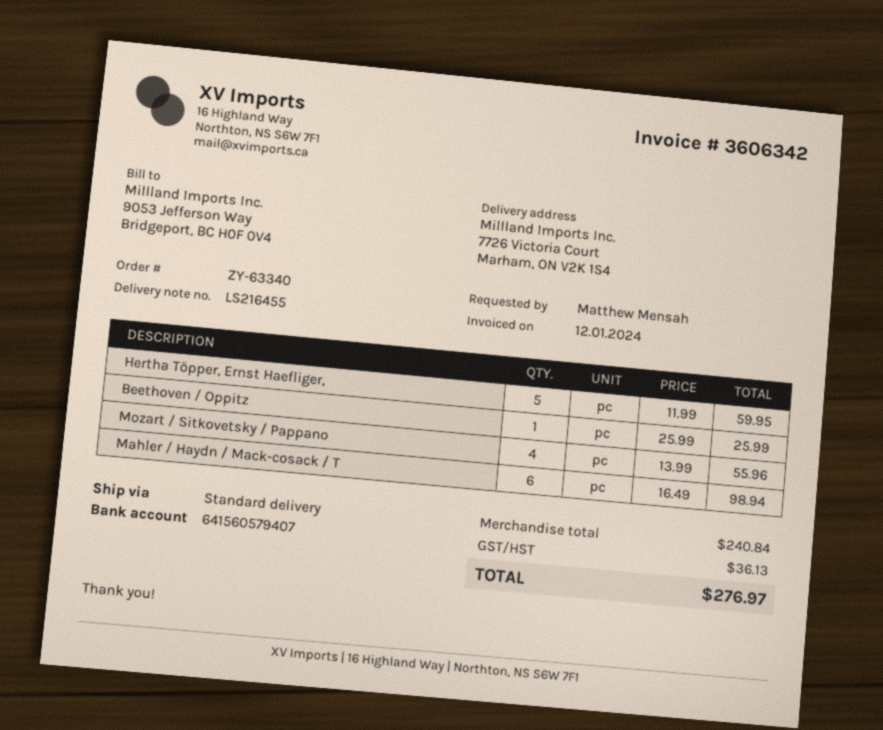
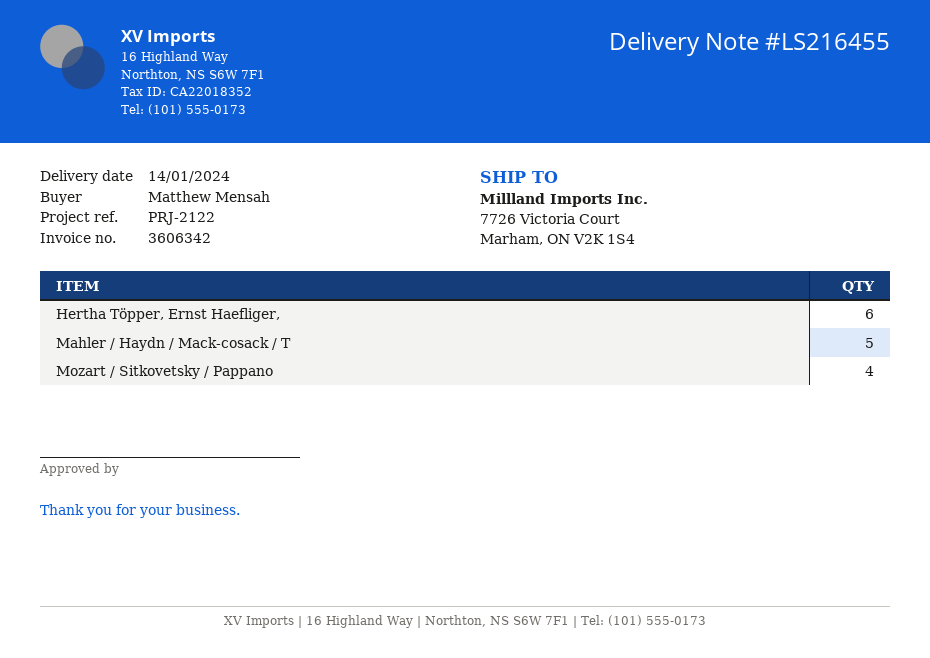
Hertha Töpper, Ernst Haefliger,: 5 -> 6
Beethoven / Oppitz: 1 -> none
Mahler / Haydn / Mack-cosack / T: 6 -> 5

